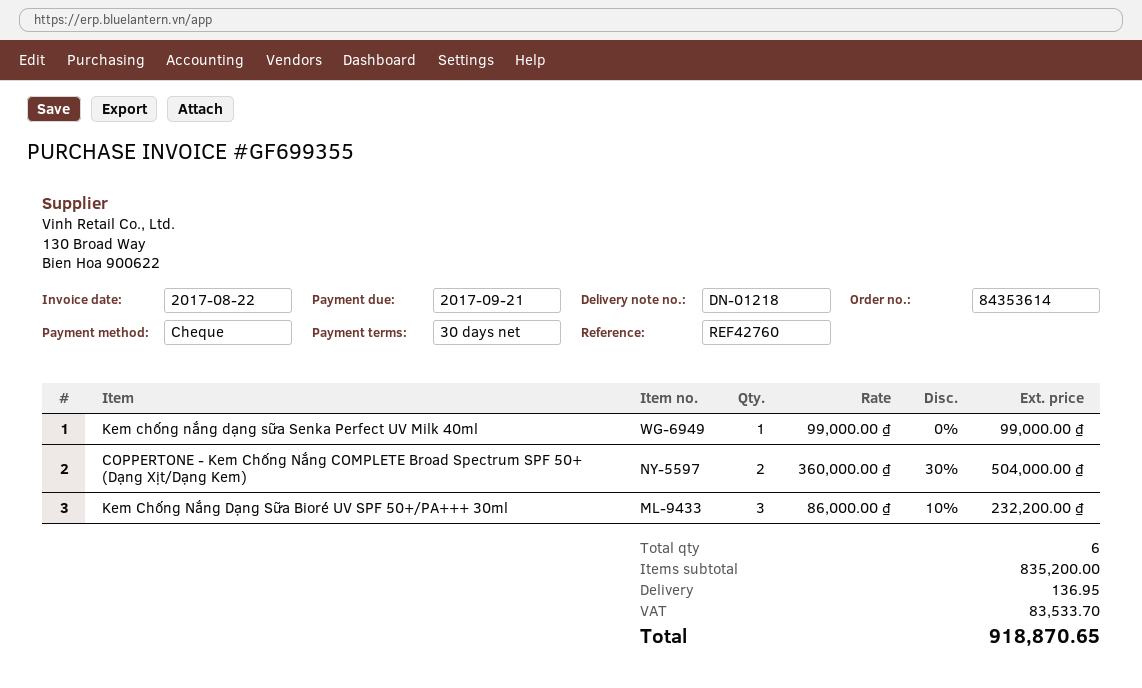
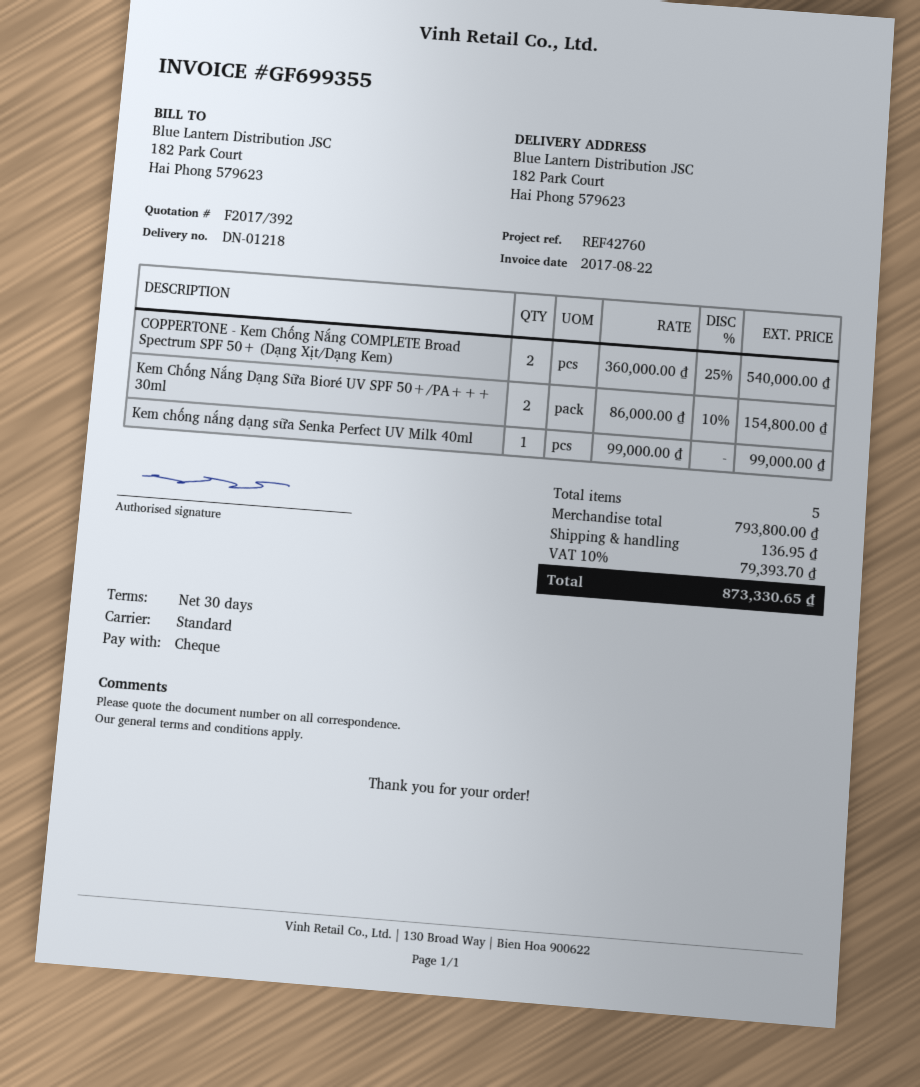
COPPERTONE - Kem Chống Nắng COMPLETE Broad Spectrum SPF 50+ (Dạng Xịt/Dạng Kem): 2 x 360000.00 - 30% = 504000.00 -> 2 x 360000.00 - 25% = 540000.00
Kem Chống Nắng Dạng Sữa Bioré UV SPF 50+/PA+++ 30ml: 3 x 86000.00 - 10% = 232200.00 -> 2 x 86000.00 - 10% = 154800.00
total quantity: 6 -> 5
subtotal: 835200.00 -> 793800.00
tax: 83533.70 -> 79393.70
total: 918870.65 -> 873330.65

